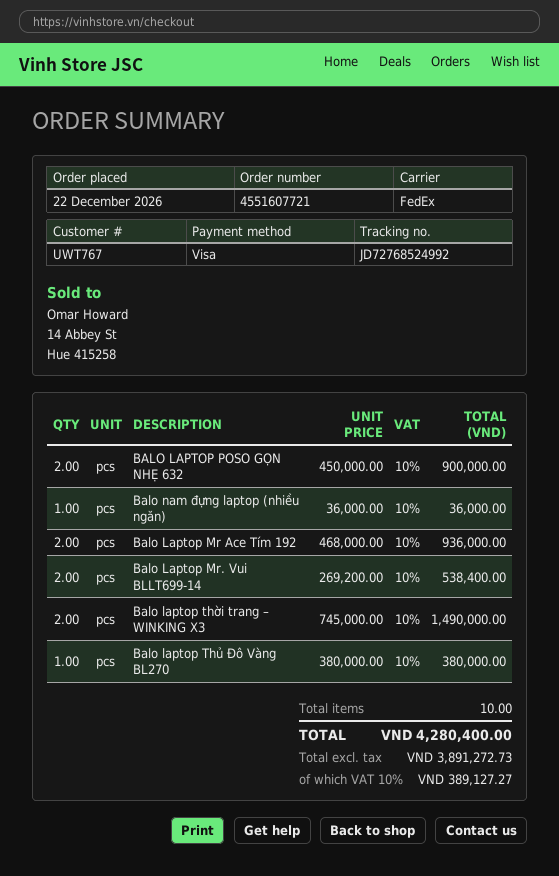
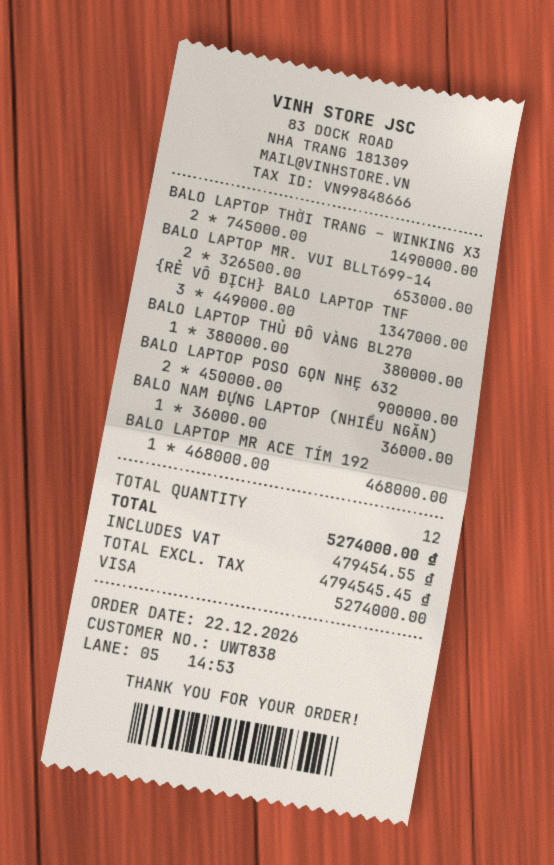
customer number: UWT767 -> UWT838
Balo Laptop Mr Ace Tím 192: 2 x 468000.00 = 936000.00 -> 1 x 468000.00 = 468000.00
Balo Laptop Mr. Vui BLLT699-14: 2 x 269200.00 = 538400.00 -> 2 x 326500.00 = 653000.00
{RẺ VÔ ĐỊCH} BALO LAPTOP TNF: none -> 3 x 449000.00 = 1347000.00
total quantity: 10 -> 12
net: 3891272.73 -> 4794545.45
tax: 389127.27 -> 479454.55
total: 4280400.00 -> 5274000.00

